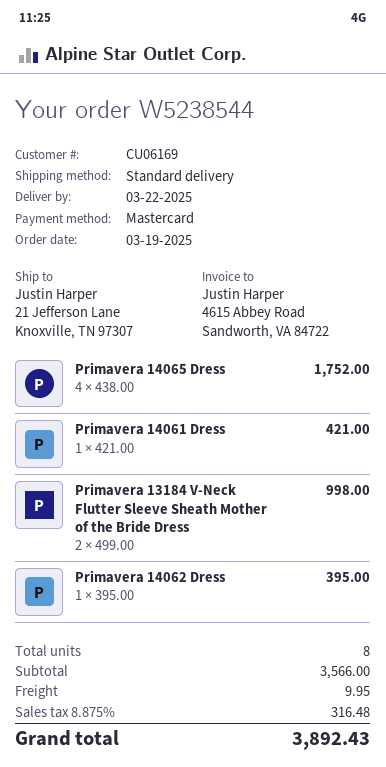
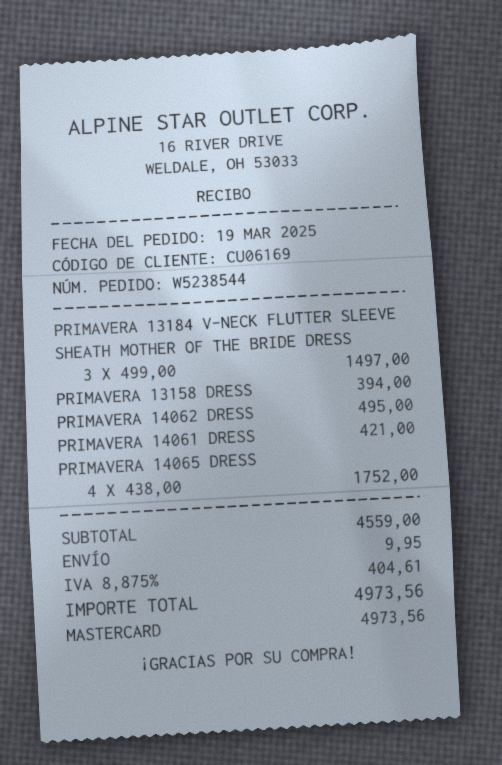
Primavera 13184 V-Neck Flutter Sleeve Sheath Mother of the Bride Dress: 2 x 499.00 = 998.00 -> 3 x 499.00 = 1497.00
Primavera 14062 Dress: 1 x 395.00 = 395.00 -> 1 x 495.00 = 495.00
PRIMAVERA 13158 DRESS: none -> 1 x 394.00 = 394.00
subtotal: 3566.00 -> 4559.00
tax: 8.875% = 316.48 -> 8.875% = 404.61
total: 3892.43 -> 4973.56

